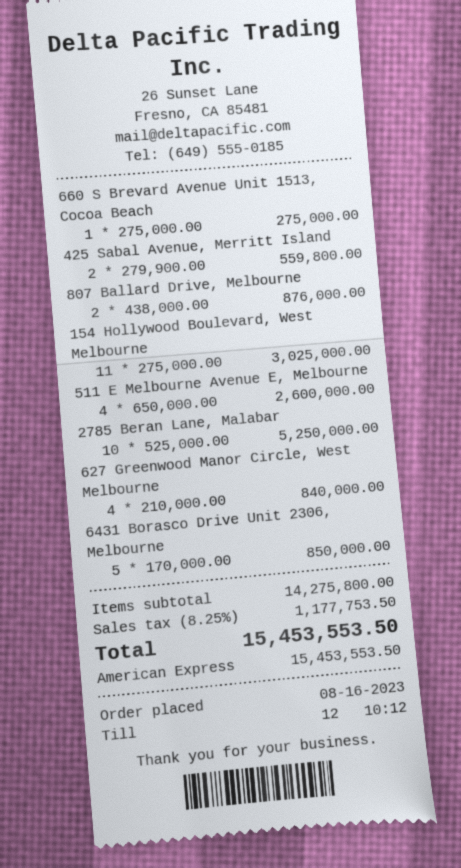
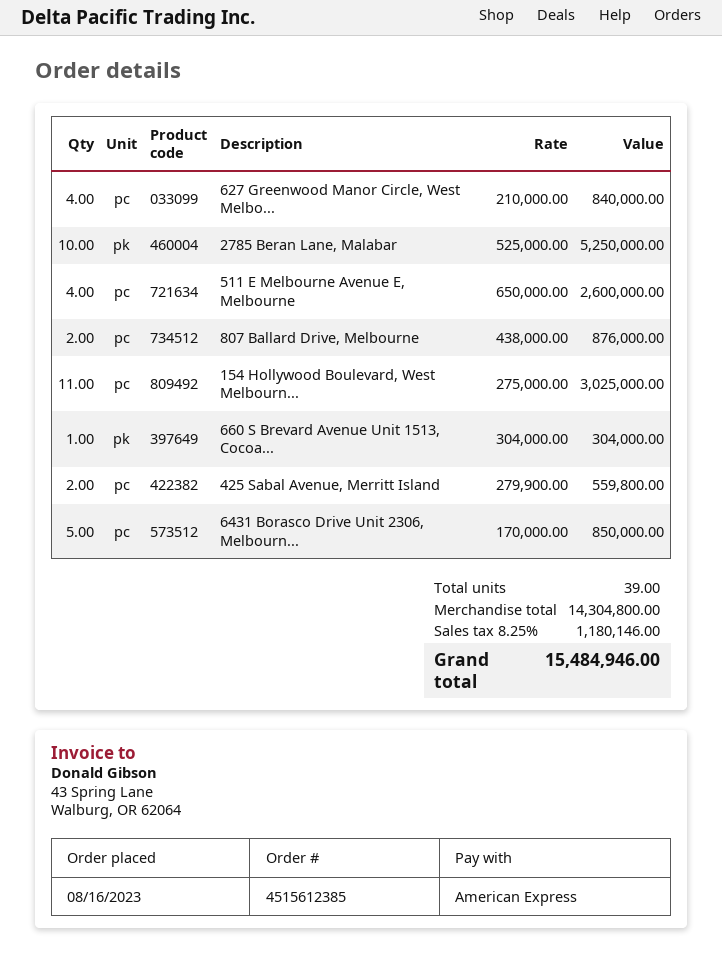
660 S Brevard Avenue Unit 1513, Cocoa Beach: 1 x 275000.00 = 275000.00 -> 1 x 304000.00 = 304000.00
subtotal: 14275800.00 -> 14304800.00
tax: 8.25% = 1177753.50 -> 8.25% = 1180146.00
total: 15453553.50 -> 15484946.00

